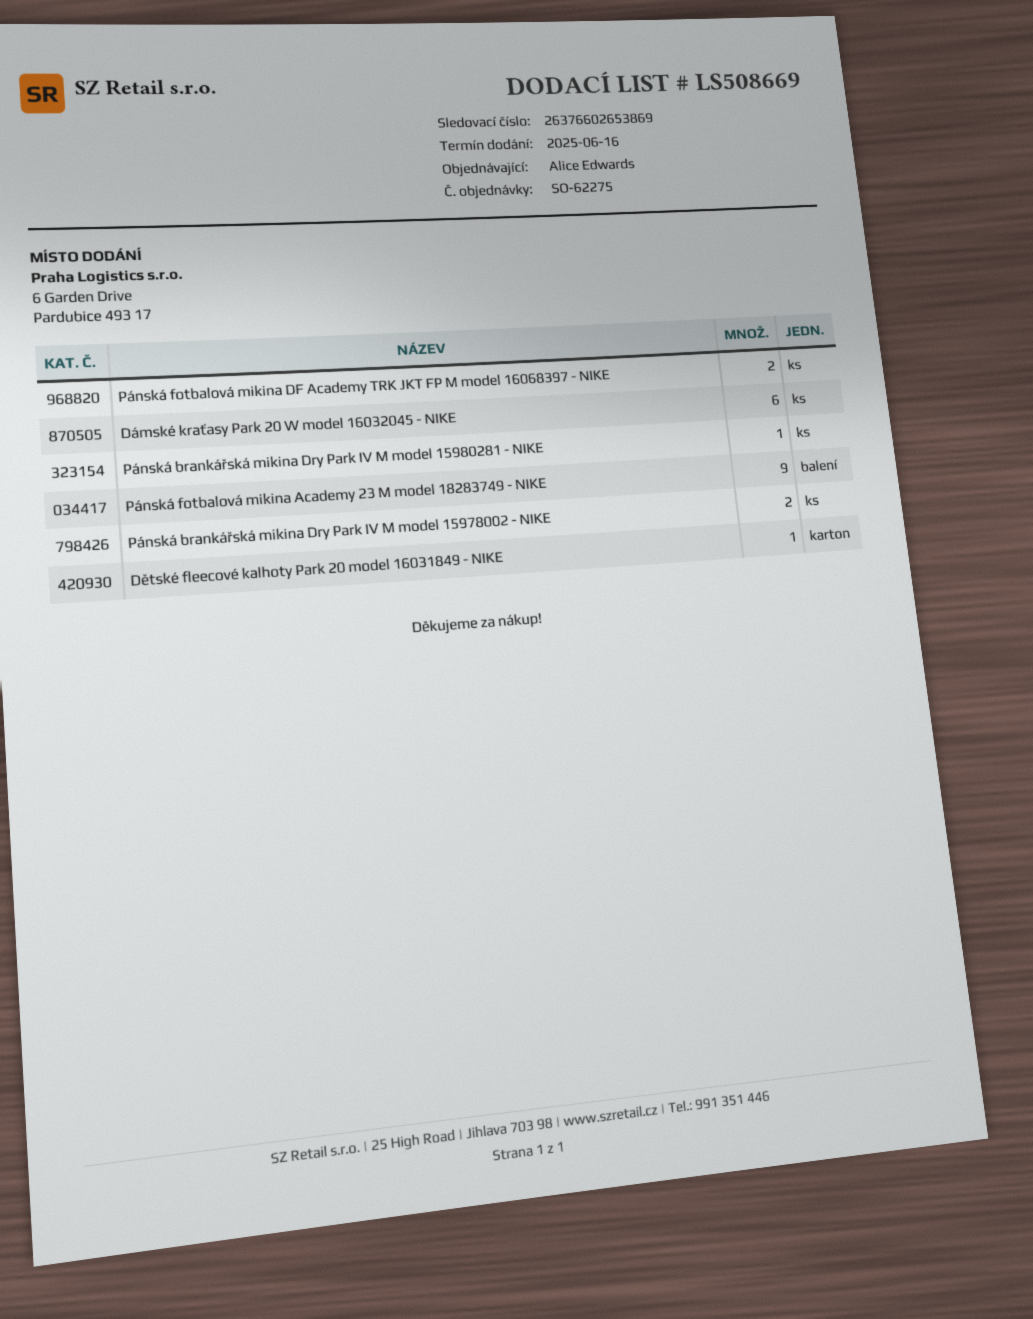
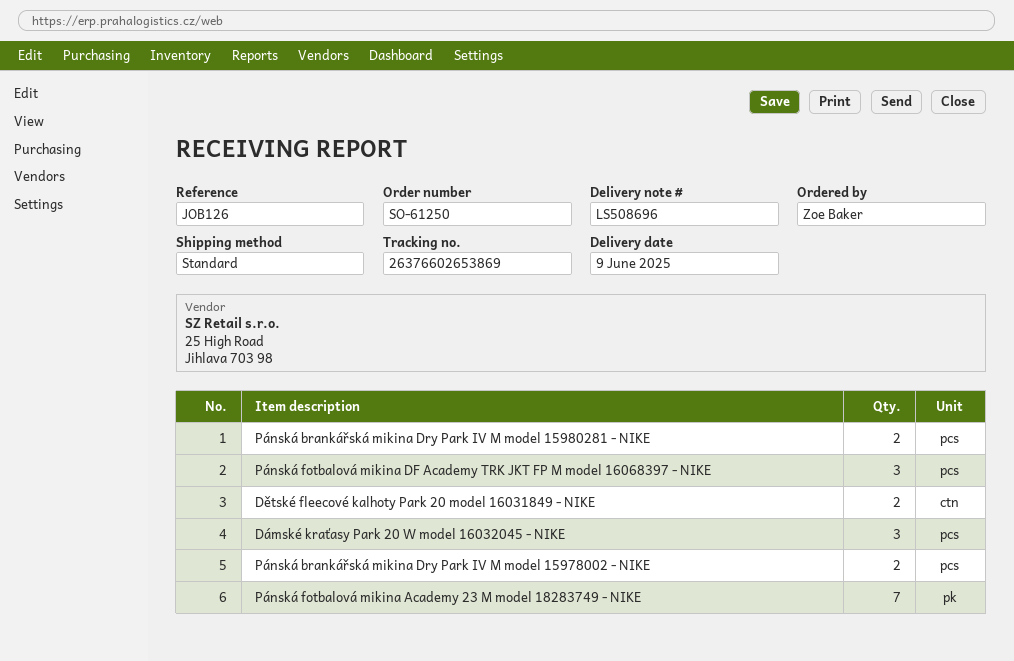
order number: SO-62275 -> SO-61250
delivery note number: LS508669 -> LS508696
delivery date: 2025-06-16 -> 2025-06-09
ordered by: Alice Edwards -> Zoe Baker
Pánská fotbalová mikina DF Academy TRK JKT FP M model 16068397 - NIKE: 2 -> 3
Dámské kraťasy Park 20 W model 16032045 - NIKE: 6 -> 3
Pánská brankářská mikina Dry Park IV M model 15980281 - NIKE: 1 -> 2
Pánská fotbalová mikina Academy 23 M model 18283749 - NIKE: 9 -> 7
Dětské fleecové kalhoty Park 20 model 16031849 - NIKE: 1 -> 2

